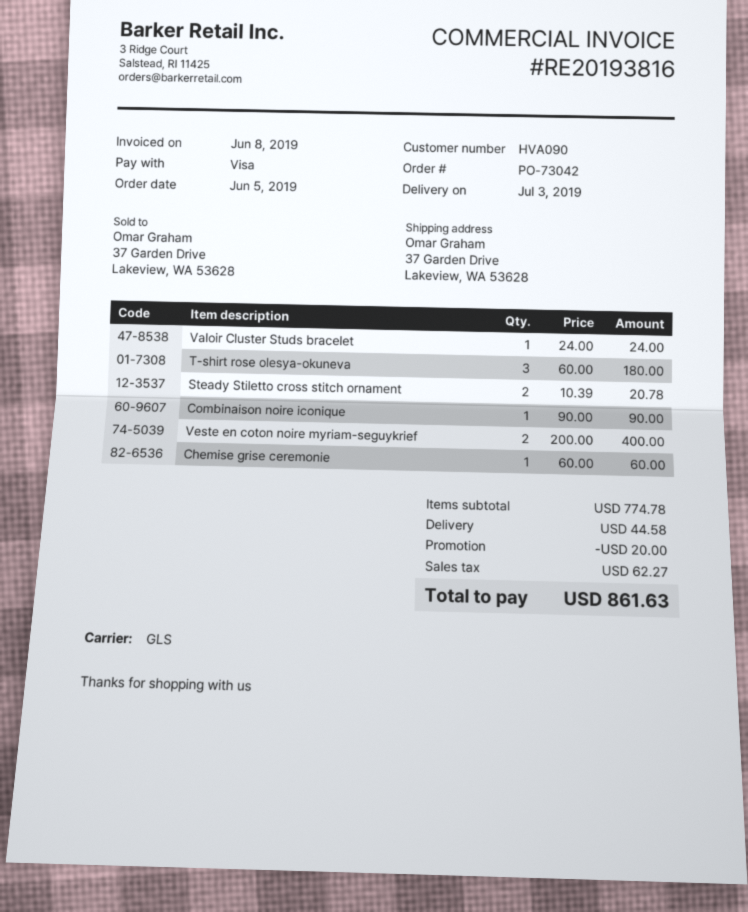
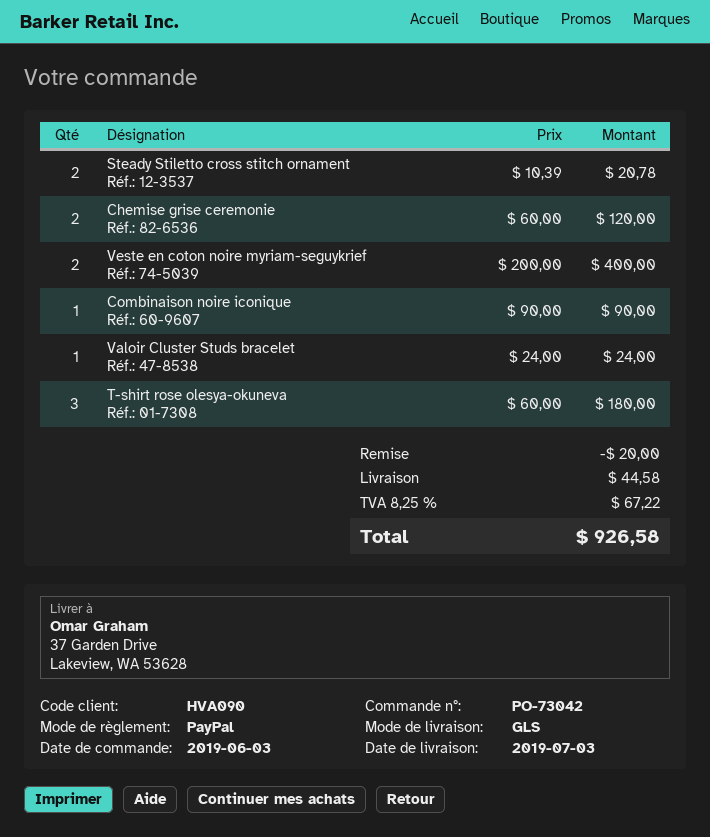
order date: 2019-06-05 -> 2019-06-03
payment method: Visa -> PayPal
Chemise grise ceremonie: 1 x 60.00 = 60.00 -> 2 x 60.00 = 120.00
tax: 62.27 -> 67.22
total: 861.63 -> 926.58

